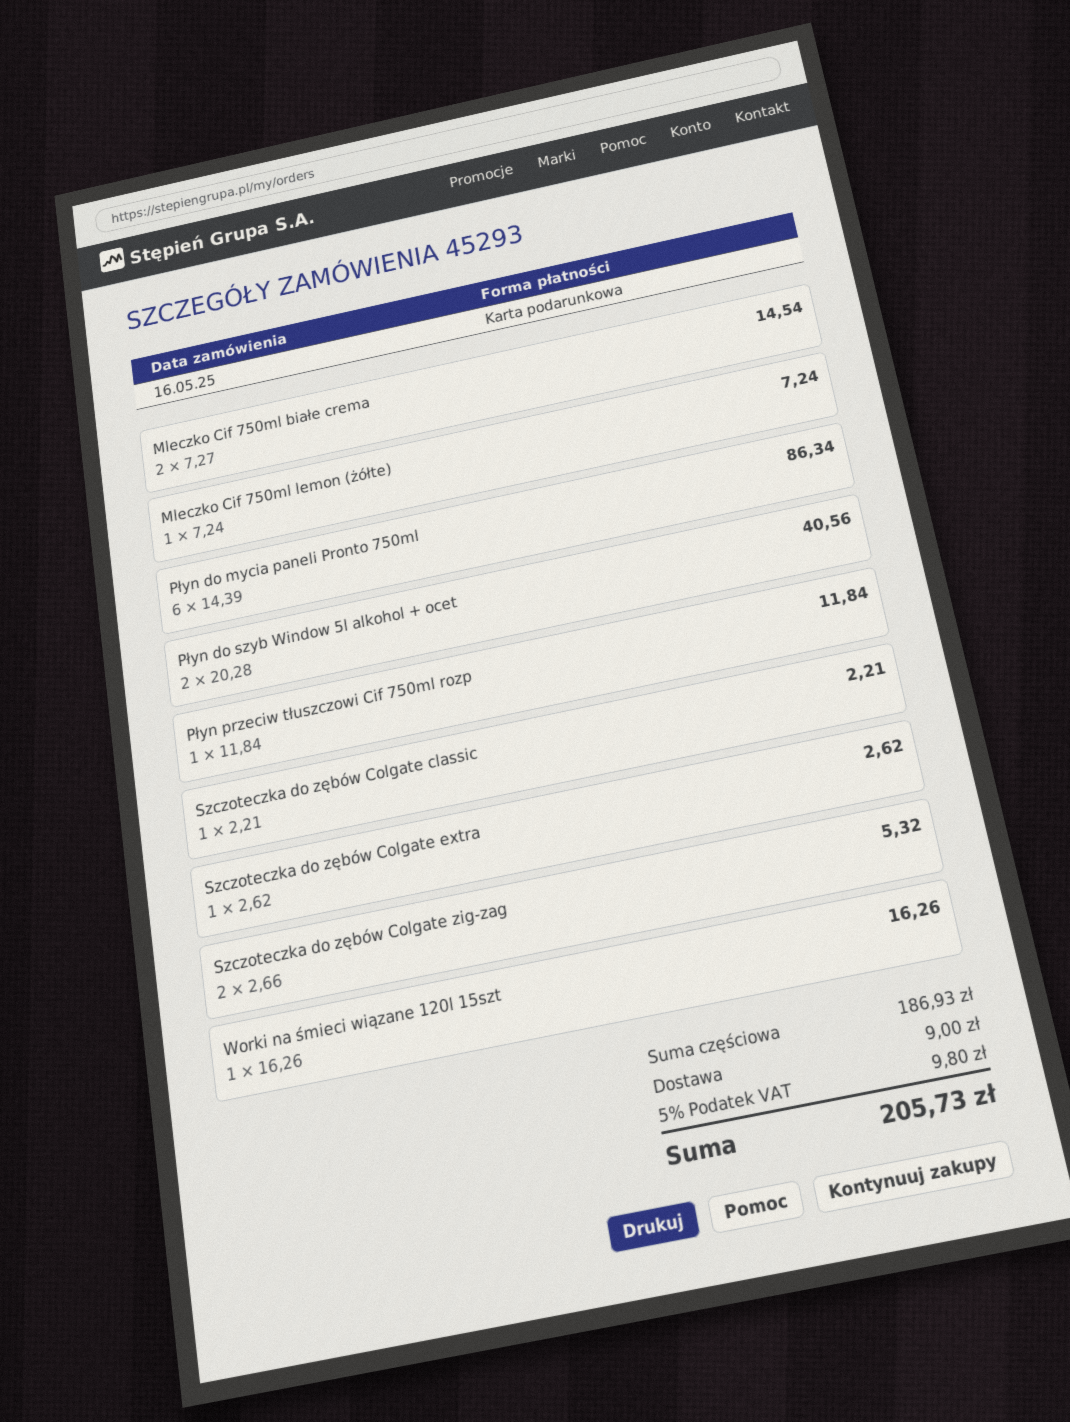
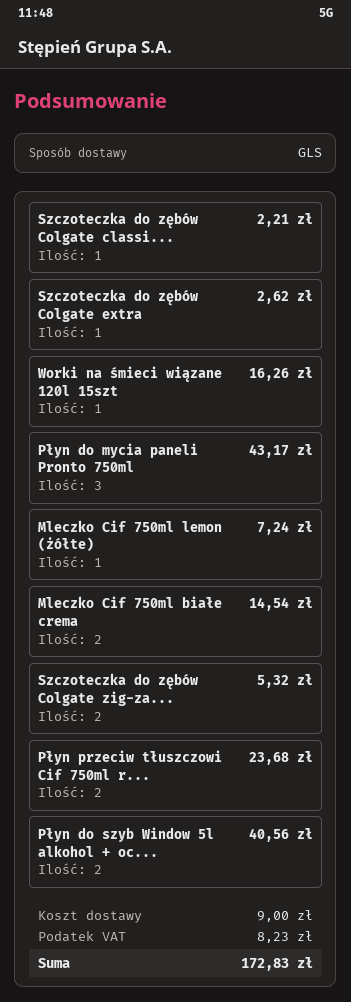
Płyn do mycia paneli Pronto 750ml: 6 for 86.34 -> 3 for 43.17
Płyn przeciw tłuszczowi Cif 750ml rozp: 1 for 11.84 -> 2 for 23.68
tax: 9.80 -> 8.23
total: 205.73 -> 172.83

